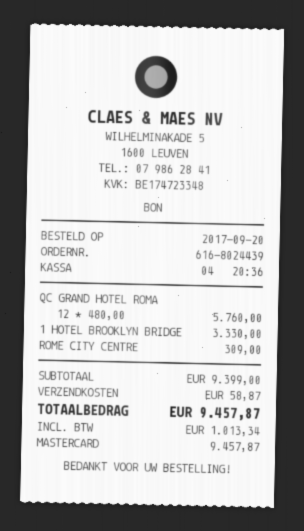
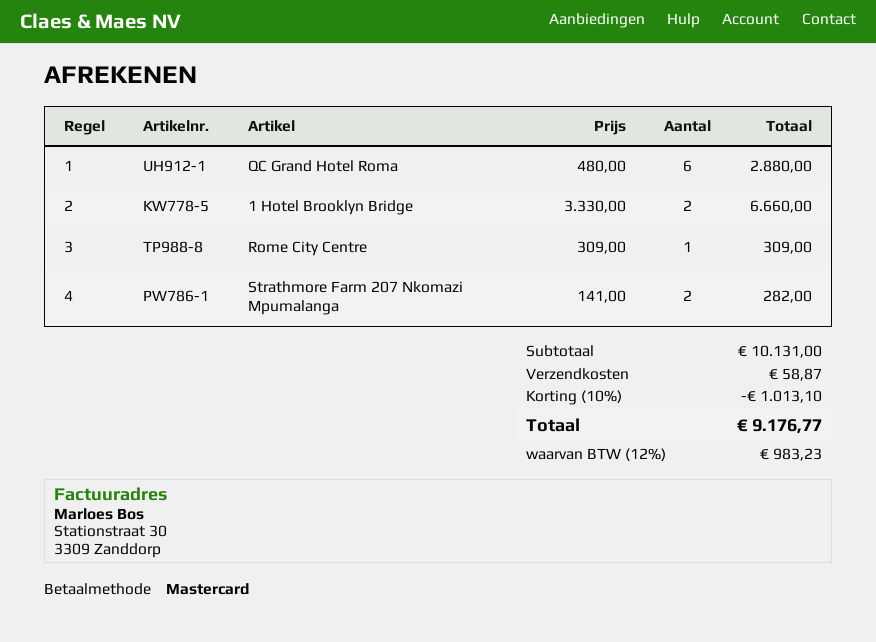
QC GRAND HOTEL ROMA: 12 x 480.00 = 5760.00 -> 6 x 480.00 = 2880.00
1 HOTEL BROOKLYN BRIDGE: 1 x 3330.00 = 3330.00 -> 2 x 3330.00 = 6660.00
Strathmore Farm 207 Nkomazi Mpumalanga: none -> 2 x 141.00 = 282.00
subtotal: 9399.00 -> 10131.00
discount: none -> 10% = 1013.10
tax: 1013.34 -> 983.23
total: 9457.87 -> 9176.77

